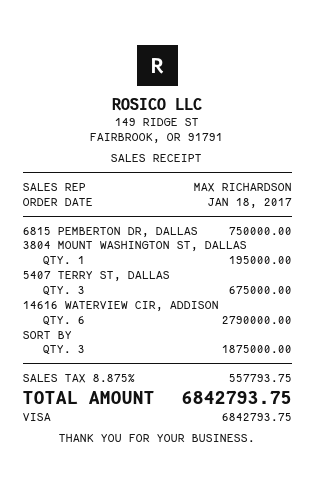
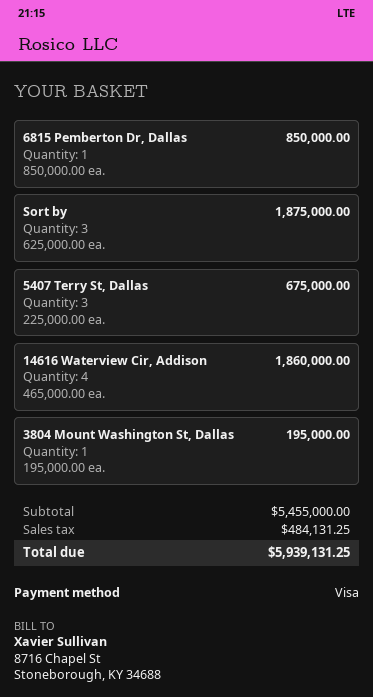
6815 PEMBERTON DR, DALLAS: 1 for 750000.00 -> 1 for 850000.00
14616 WATERVIEW CIR, ADDISON: 6 for 2790000.00 -> 4 for 1860000.00
tax: 557793.75 -> 484131.25
total: 6842793.75 -> 5939131.25

